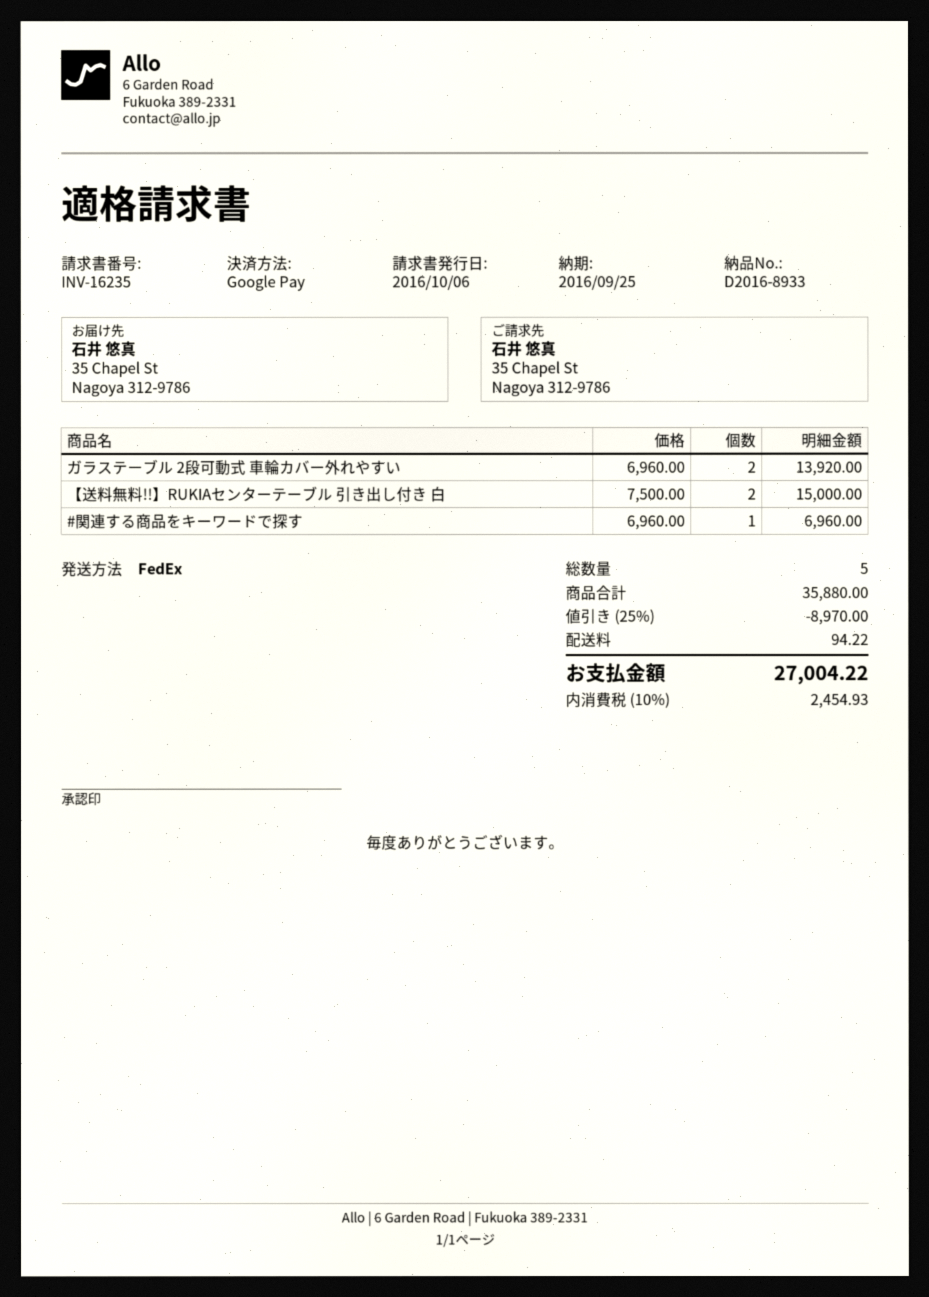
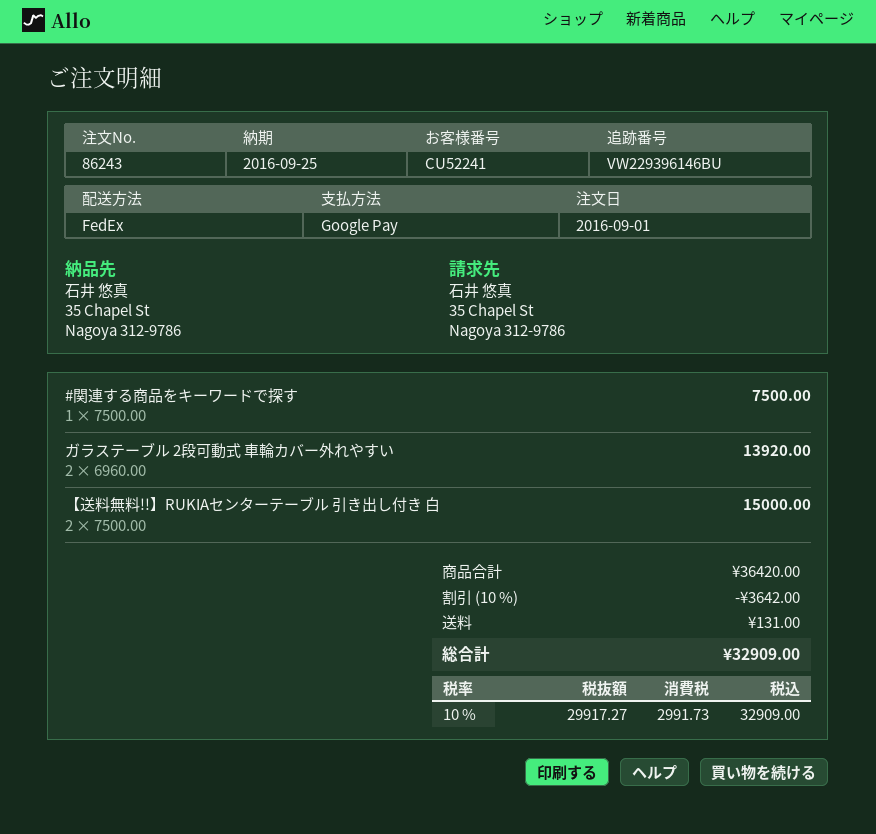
#関連する商品をキーワードで探す: 1 x 6960.00 = 6960.00 -> 1 x 7500.00 = 7500.00
subtotal: 35880.00 -> 36420.00
discount: 25% = 8970.00 -> 10% = 3642.00
shipping: 94.22 -> 131.00
tax: 10% = 2454.93 -> 10% = 2991.73
total: 27004.22 -> 32909.00

